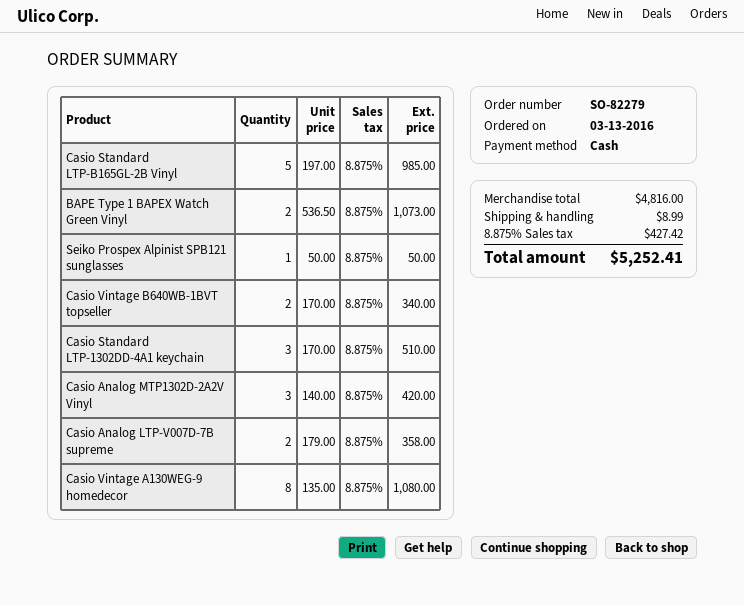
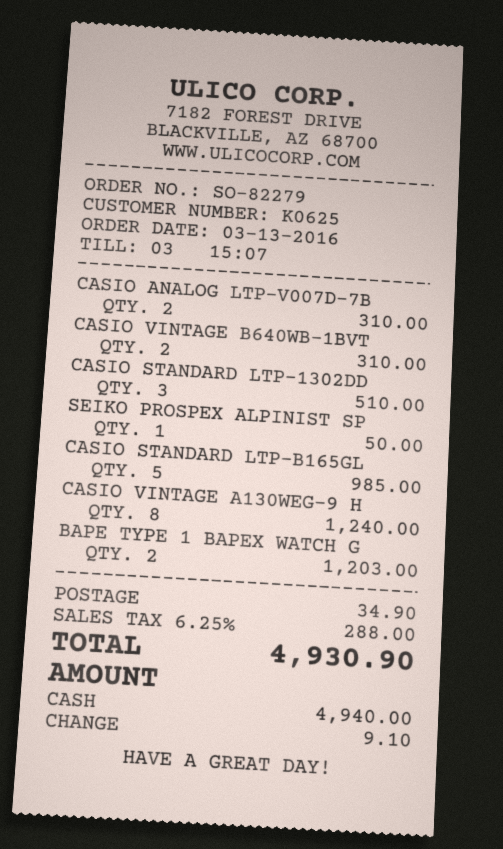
BAPE Type 1 BAPEX Watch Green Vinyl: 2 for 1073.00 -> 2 for 1203.00
Casio Vintage B640WB-1BVT topseller: 2 for 340.00 -> 2 for 310.00
Casio Analog MTP1302D-2A2V Vinyl: 3 for 420.00 -> none
Casio Analog LTP-V007D-7B supreme: 2 for 358.00 -> 2 for 310.00
Casio Vintage A130WEG-9 homedecor: 8 for 1080.00 -> 8 for 1240.00
shipping: 8.99 -> 34.90
tax: 8.875% = 427.42 -> 6.25% = 288.00
total: 5252.41 -> 4930.90

